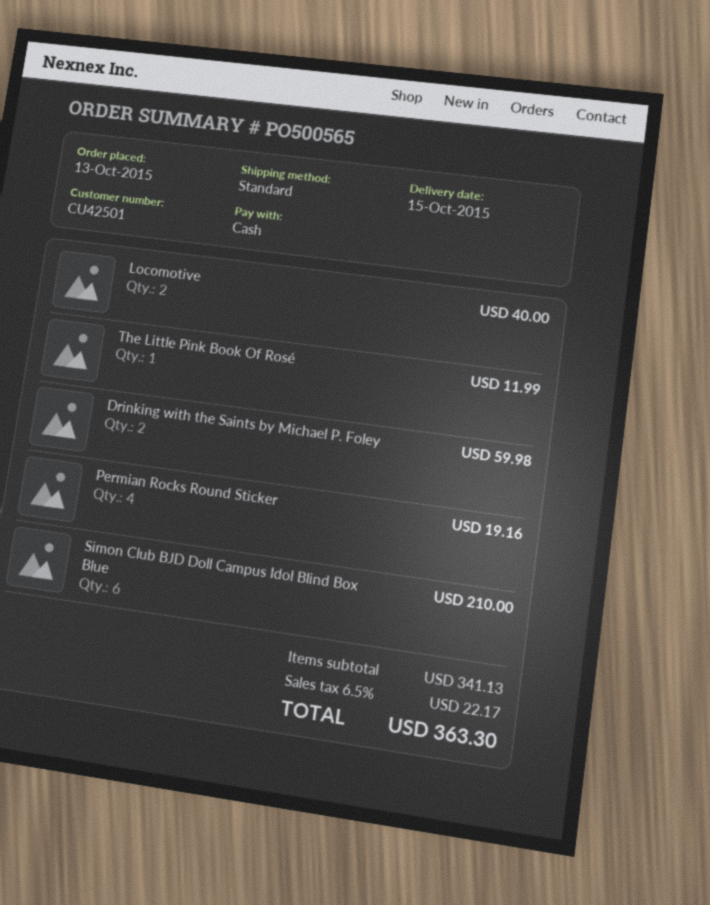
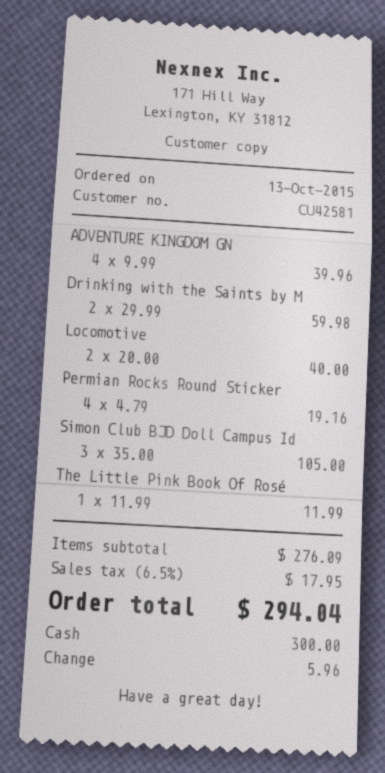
customer number: CU42501 -> CU42581
Simon Club BJD Doll Campus Idol Blind Box Blue: 6 for 210.00 -> 3 for 105.00
ADVENTURE KINGDOM GN: none -> 4 for 39.96
subtotal: 341.13 -> 276.09
tax: 6.5% = 22.17 -> 6.5% = 17.95
total: 363.30 -> 294.04

